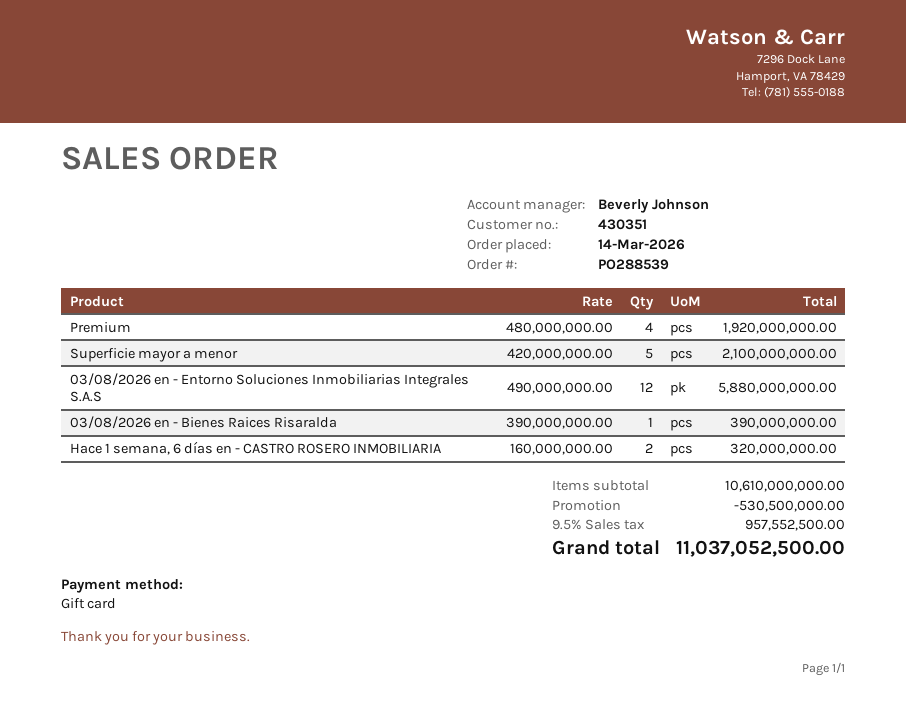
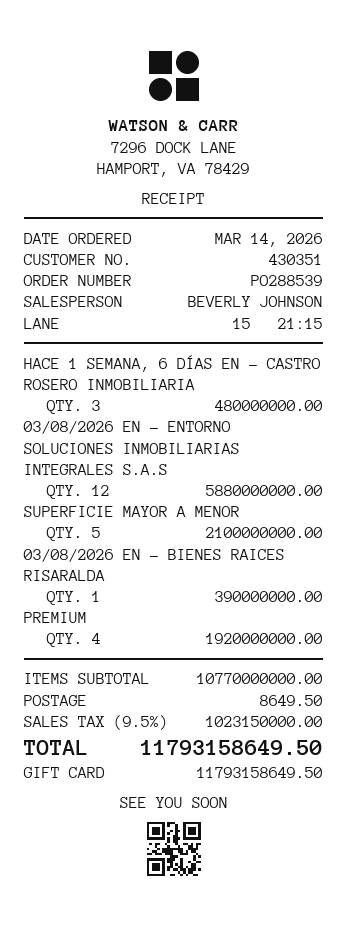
Hace 1 semana, 6 días en - CASTRO ROSERO INMOBILIARIA: 2 for 320000000.00 -> 3 for 480000000.00
subtotal: 10610000000.00 -> 10770000000.00
discount: 530500000.00 -> none
shipping: none -> 8649.50
tax: 9.5% = 957552500.00 -> 9.5% = 1023150000.00
total: 11037052500.00 -> 11793158649.50

